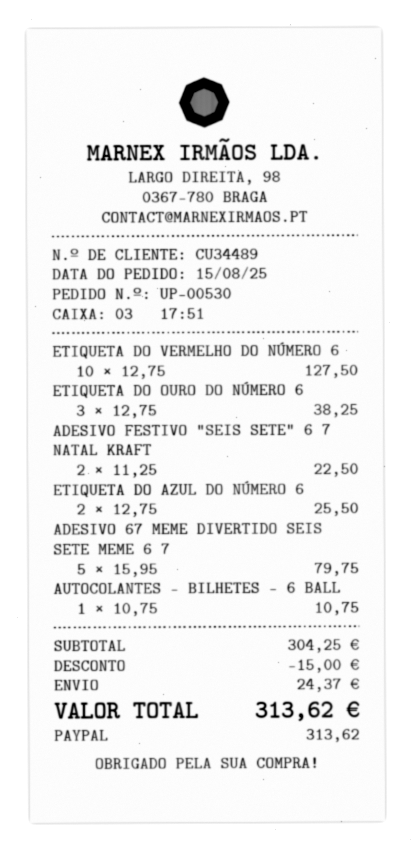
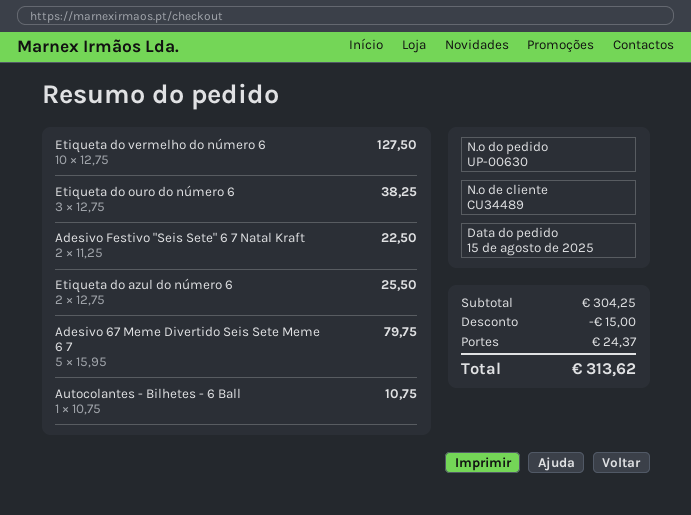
order number: UP-00530 -> UP-00630

